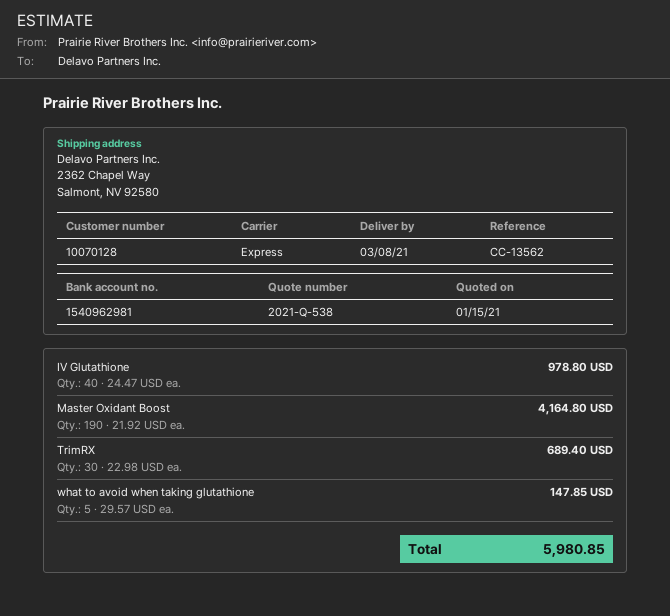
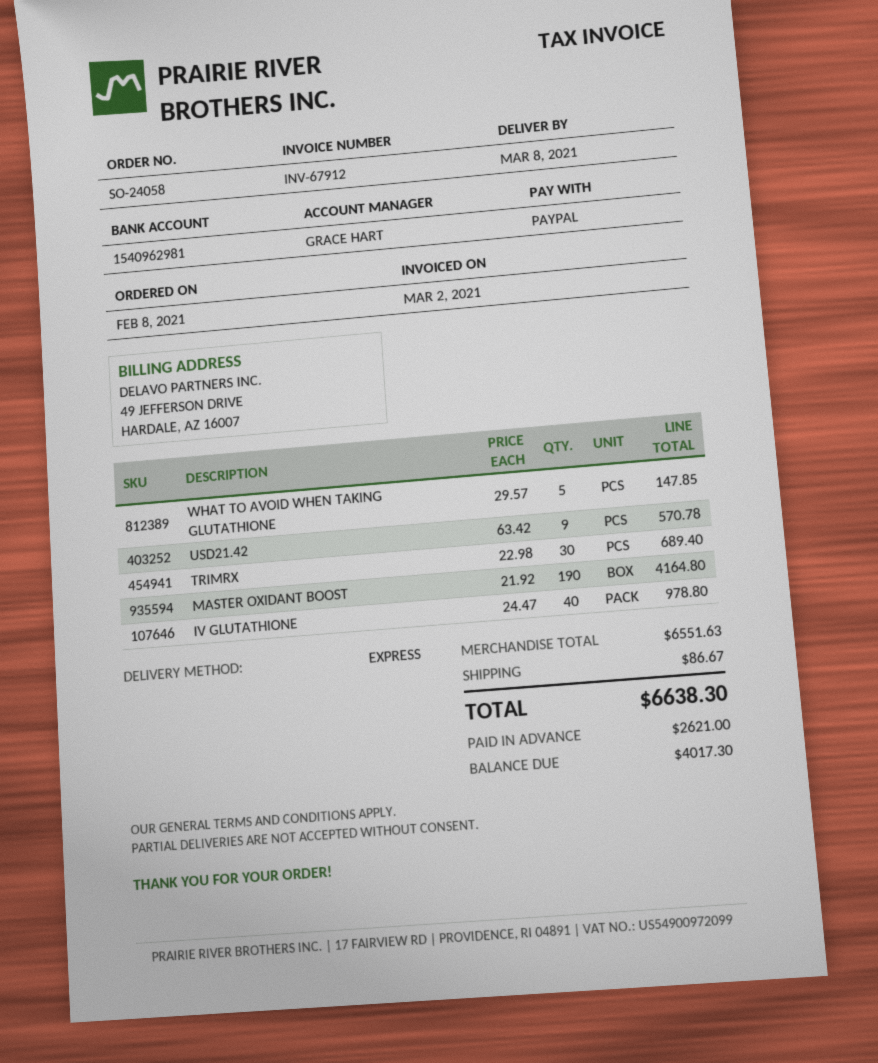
USD21.42: none -> 9 x 63.42 = 570.78
shipping: none -> 86.67
total: 5980.85 -> 6638.30

